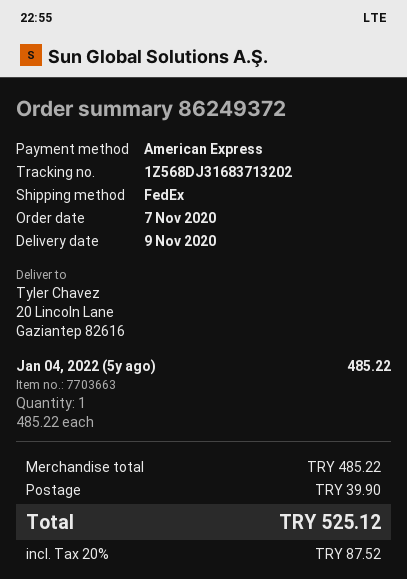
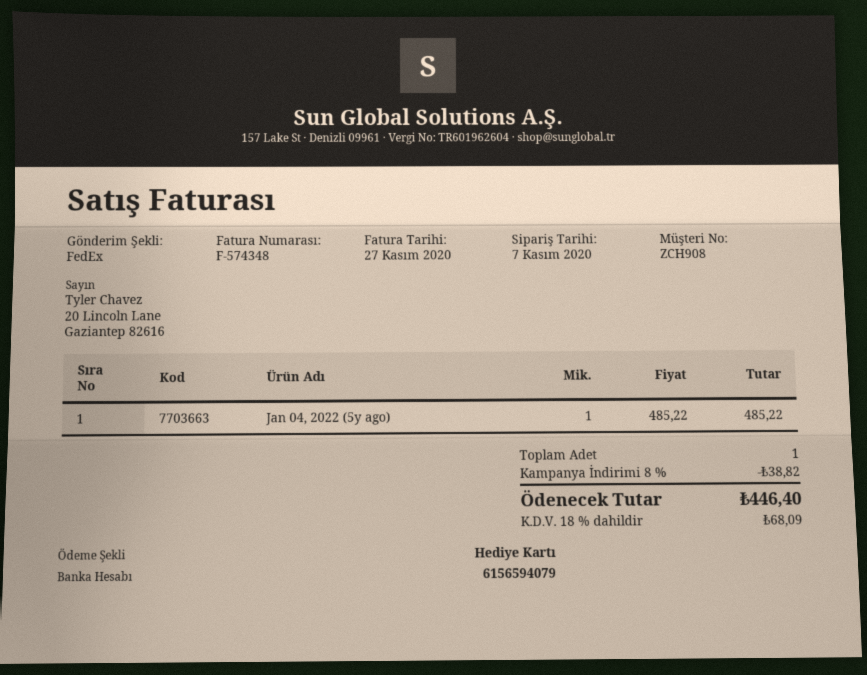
payment method: American Express -> gift card
discount: none -> 8% = 38.82
shipping: 39.90 -> none
tax: 20% = 87.52 -> 18% = 68.09
total: 525.12 -> 446.40

